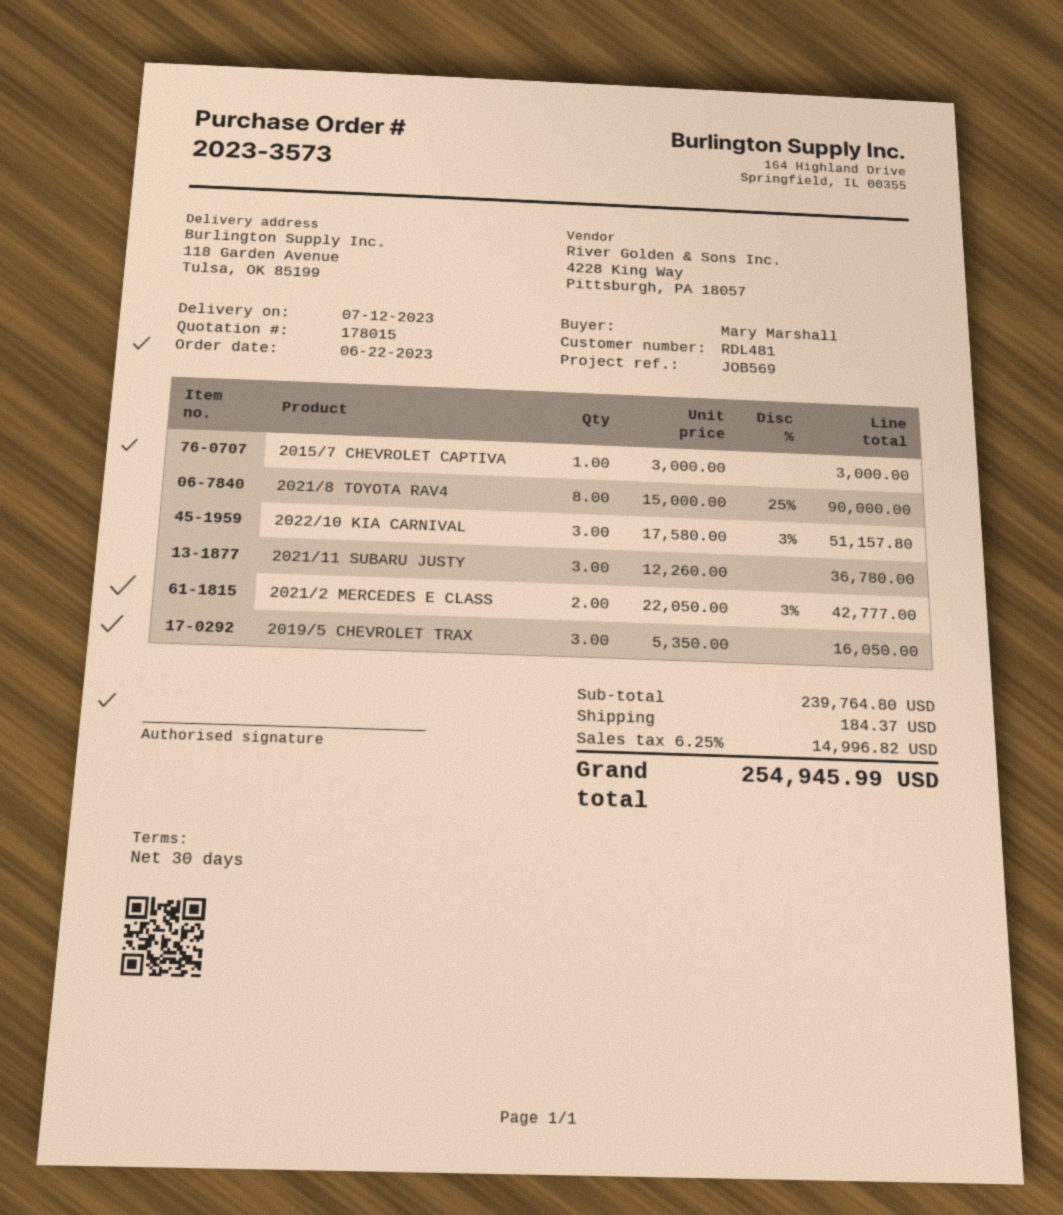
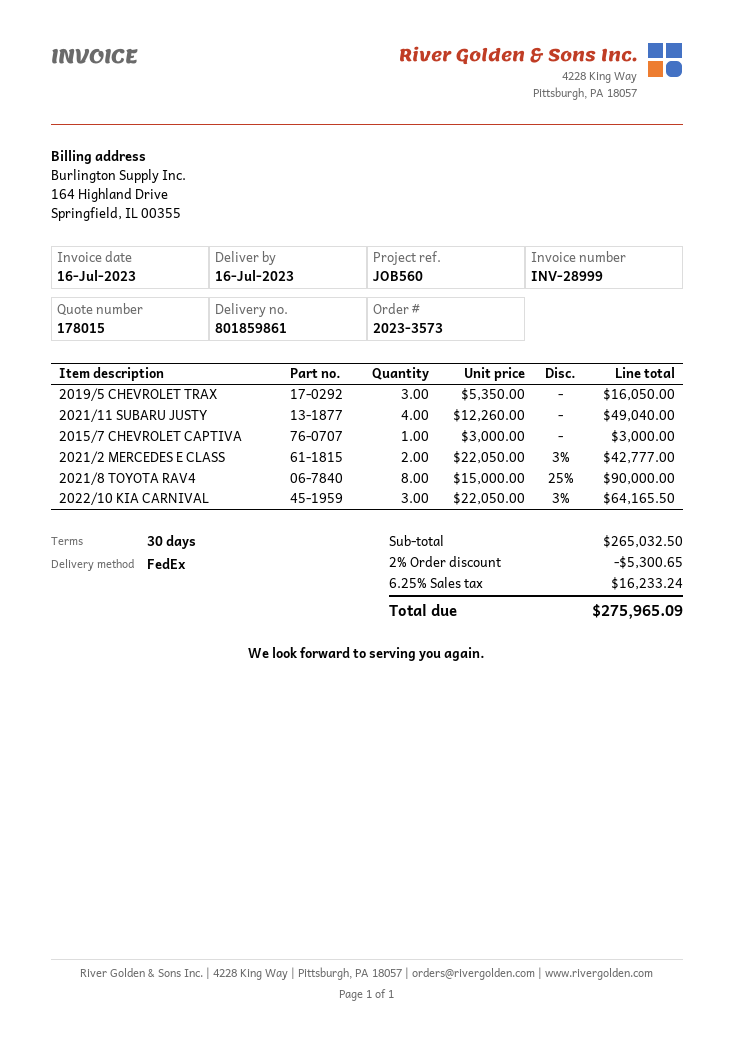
delivery date: 2023-07-12 -> 2023-07-16
reference: JOB569 -> JOB560
2022/10 KIA CARNIVAL: 3 x 17580.00 - 3% = 51157.80 -> 3 x 22050.00 - 3% = 64165.50
2021/11 SUBARU JUSTY: 3 x 12260.00 = 36780.00 -> 4 x 12260.00 = 49040.00
subtotal: 239764.80 -> 265032.50
discount: none -> 2% = 5300.65
shipping: 184.37 -> none
tax: 6.25% = 14996.82 -> 6.25% = 16233.24
total: 254945.99 -> 275965.09

